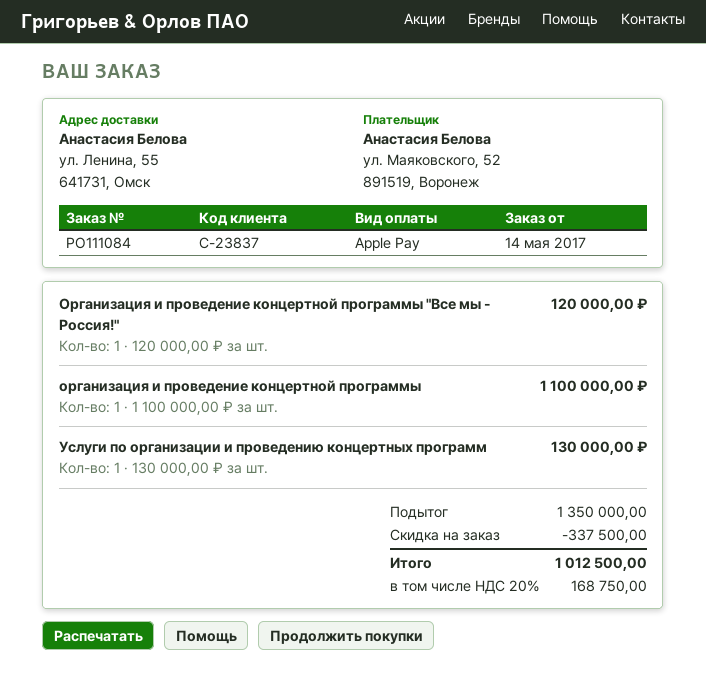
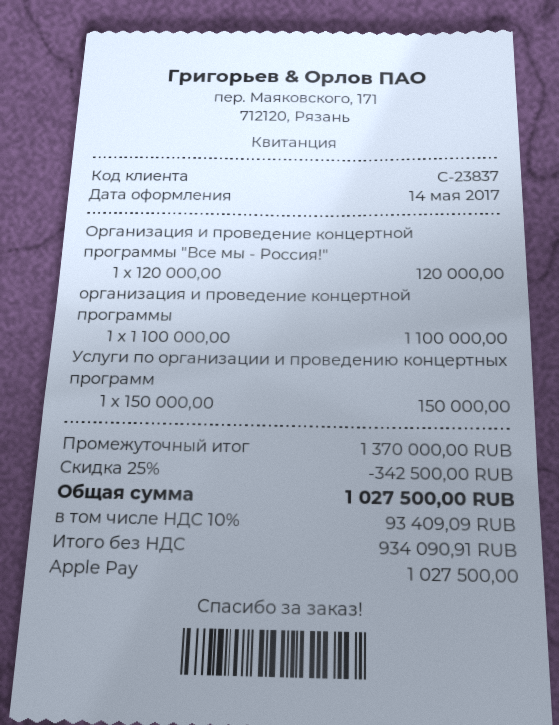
Услуги по организации и проведению концертных программ: 1 x 130000.00 = 130000.00 -> 1 x 150000.00 = 150000.00
subtotal: 1350000.00 -> 1370000.00
discount: 337500.00 -> 342500.00
tax: 20% = 168750.00 -> 10% = 93409.09
total: 1012500.00 -> 1027500.00

